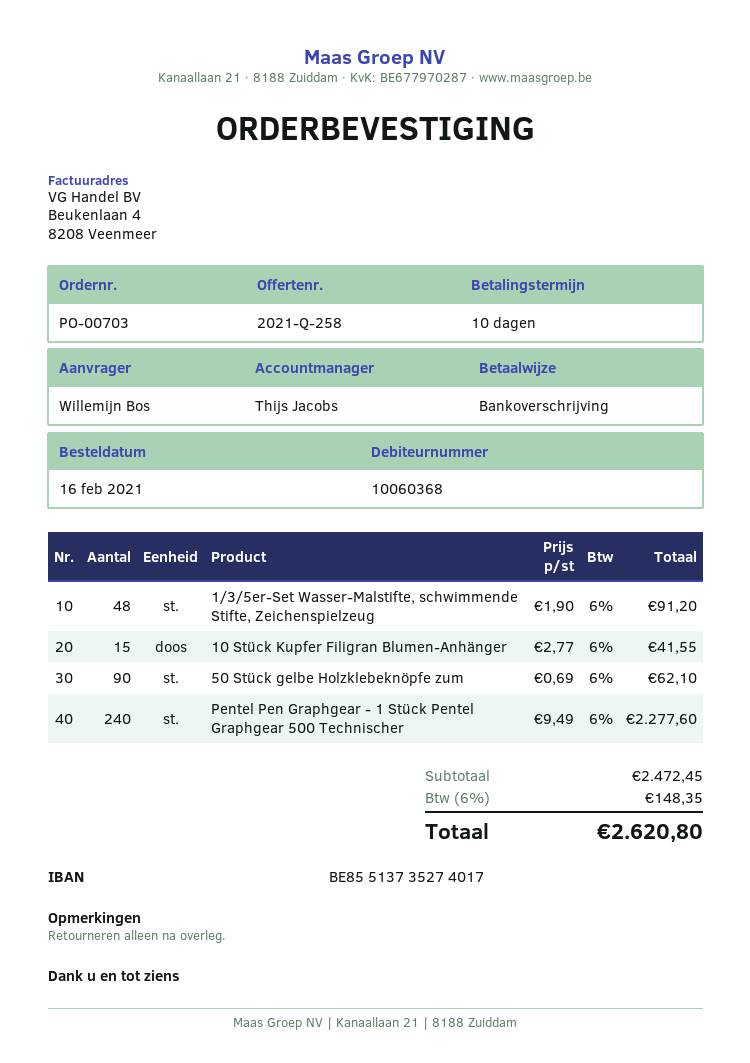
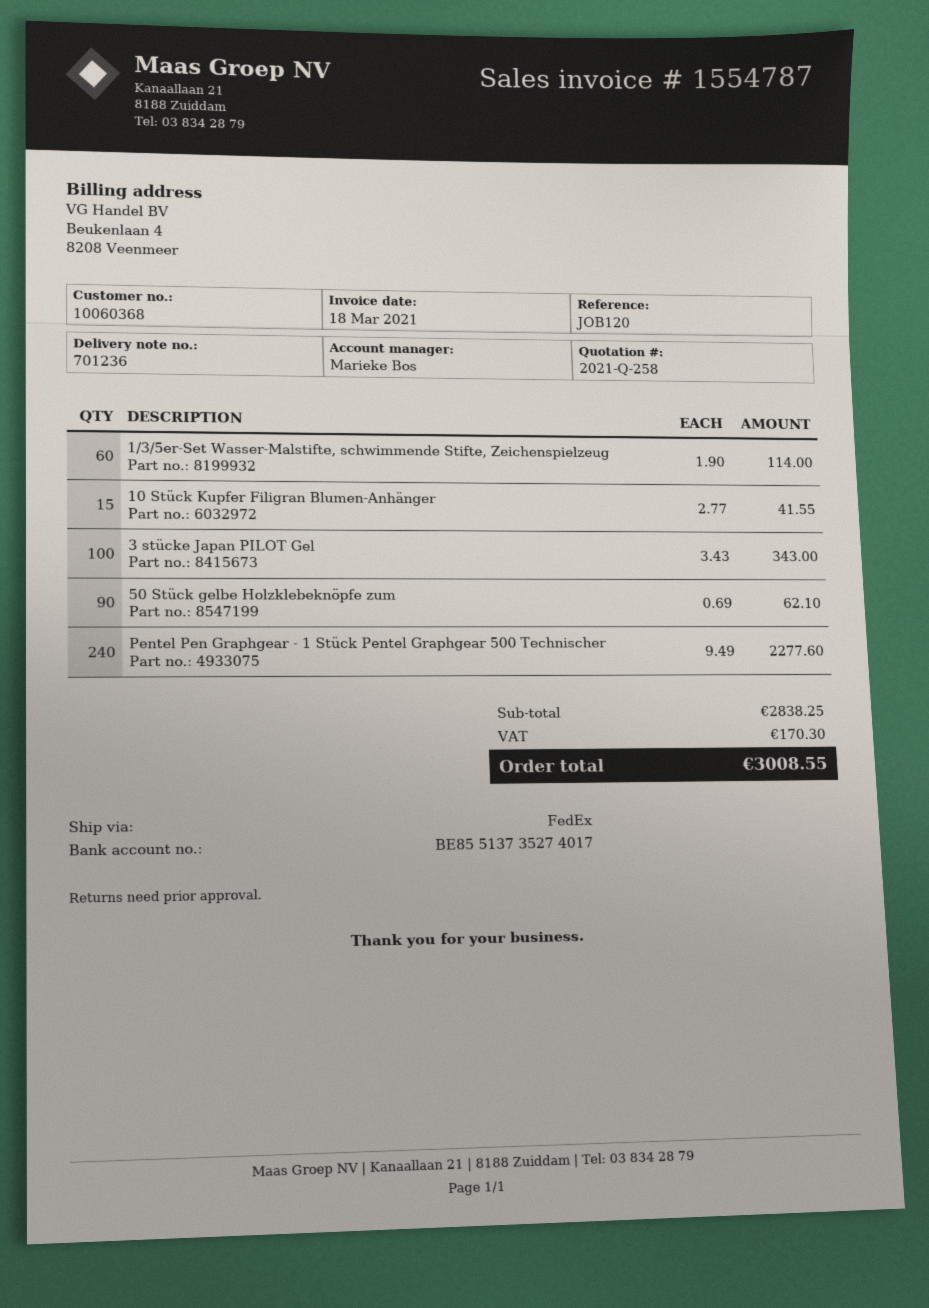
sales rep: Thijs Jacobs -> Marieke Bos
1/3/5er-Set Wasser-Malstifte, schwimmende Stifte, Zeichenspielzeug: 48 x 1.90 = 91.20 -> 60 x 1.90 = 114.00
3 stücke Japan PILOT Gel: none -> 100 x 3.43 = 343.00
subtotal: 2472.45 -> 2838.25
tax: 148.35 -> 170.30
total: 2620.80 -> 3008.55

